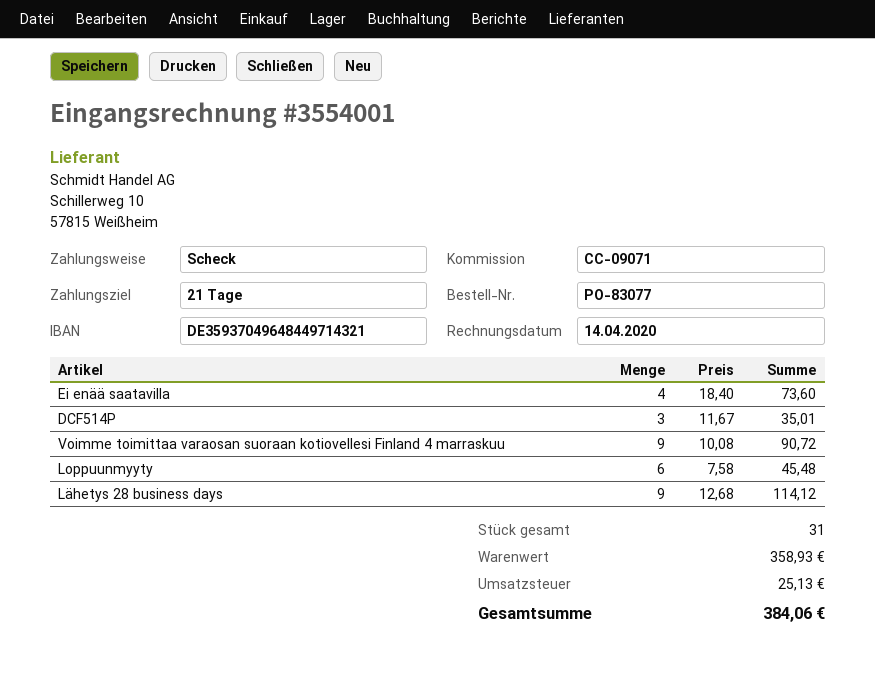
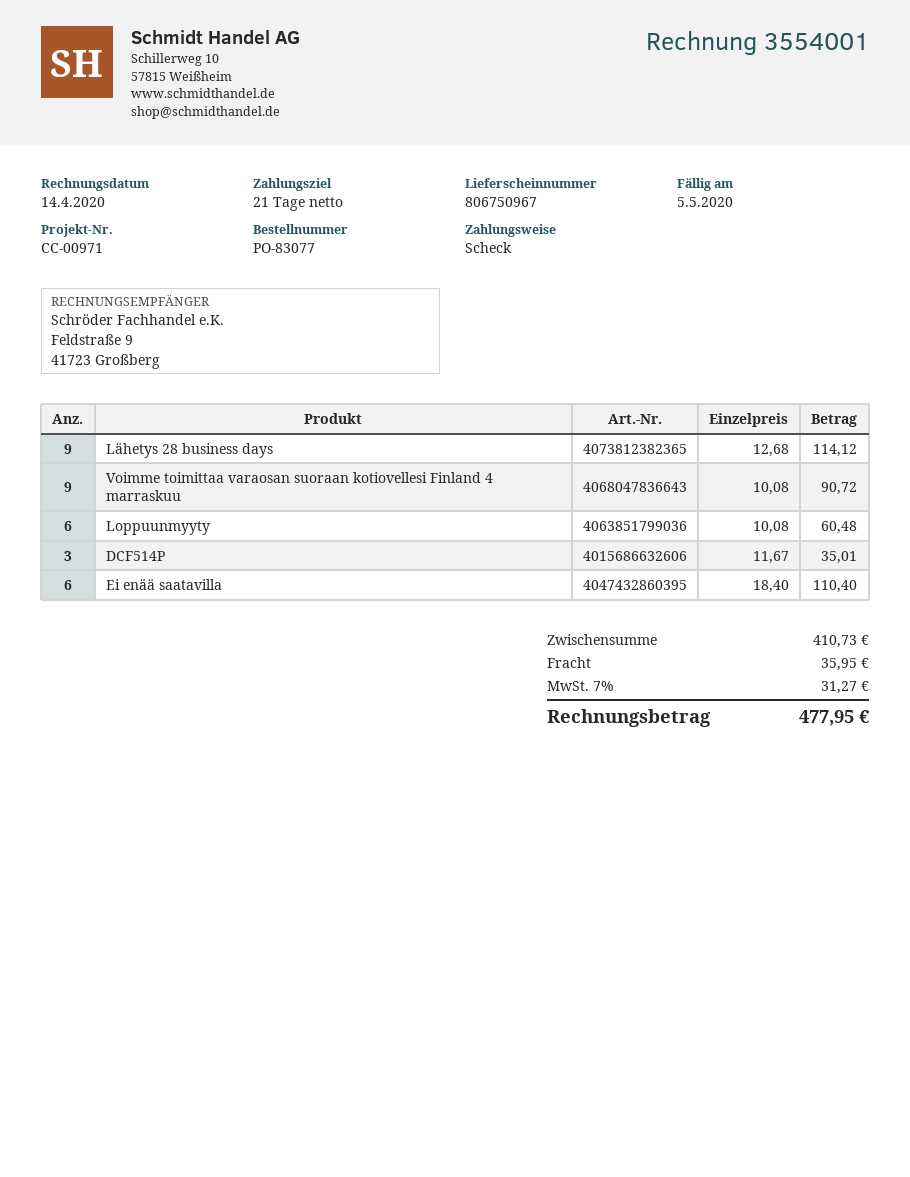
reference: CC-09071 -> CC-00971
Ei enää saatavilla: 4 x 18.40 = 73.60 -> 6 x 18.40 = 110.40
Loppuunmyyty: 6 x 7.58 = 45.48 -> 6 x 10.08 = 60.48
subtotal: 358.93 -> 410.73
shipping: none -> 35.95
tax: 25.13 -> 31.27
total: 384.06 -> 477.95

